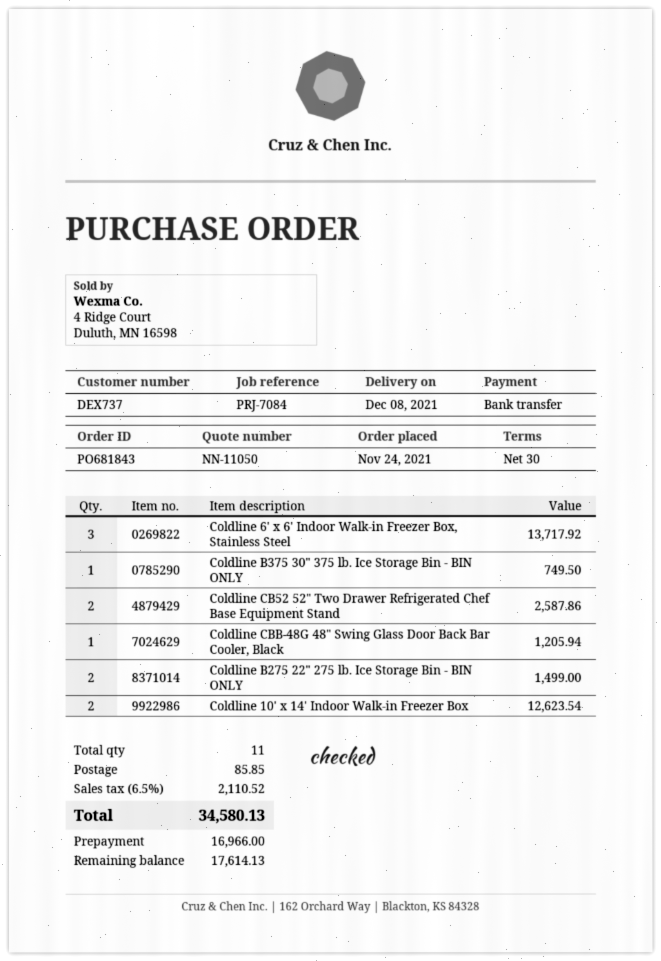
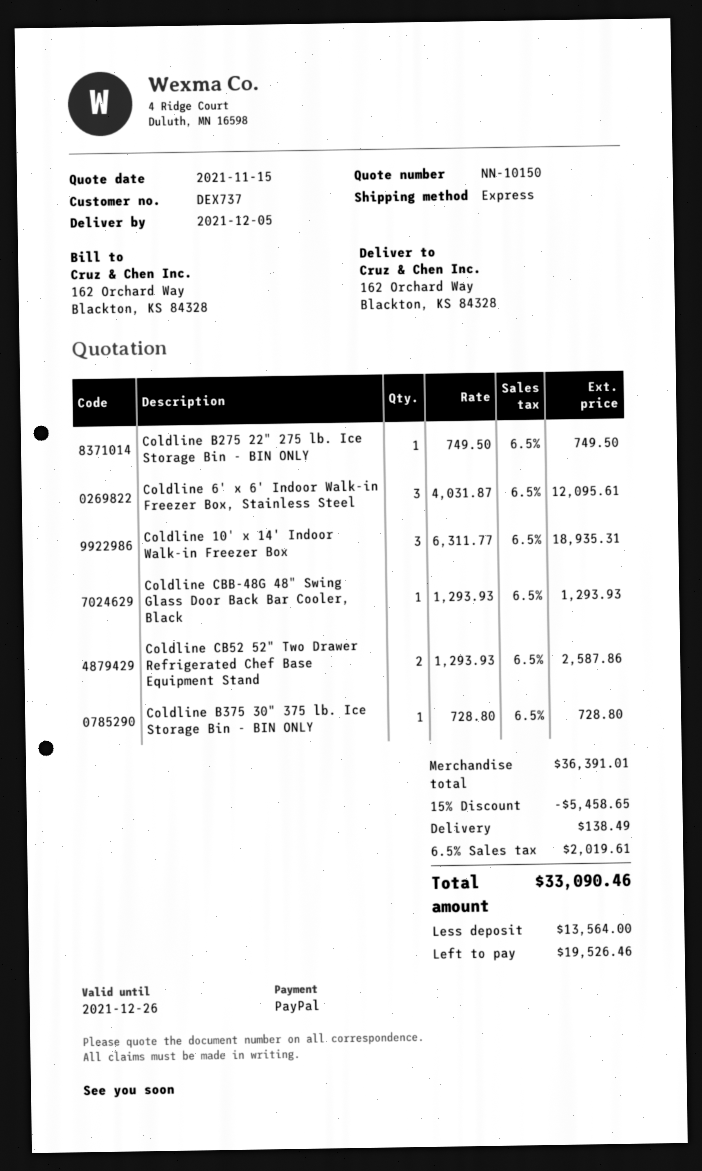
quote number: NN-11050 -> NN-10150
delivery date: 2021-12-08 -> 2021-12-05
payment method: bank transfer -> PayPal
Coldline 6' x 6' Indoor Walk-in Freezer Box, Stainless Steel: 3 for 13717.92 -> 3 for 12095.61
Coldline B375 30" 375 lb. Ice Storage Bin - BIN ONLY: 1 for 749.50 -> 1 for 728.80
Coldline CBB-48G 48" Swing Glass Door Back Bar Cooler, Black: 1 for 1205.94 -> 1 for 1293.93
Coldline B275 22" 275 lb. Ice Storage Bin - BIN ONLY: 2 for 1499.00 -> 1 for 749.50
Coldline 10' x 14' Indoor Walk-in Freezer Box: 2 for 12623.54 -> 3 for 18935.31
discount: none -> 15% = 5458.65
shipping: 85.85 -> 138.49
tax: 6.5% = 2110.52 -> 6.5% = 2019.61
total: 34580.13 -> 33090.46
deposit: 16966.00 -> 13564.00
balance: 17614.13 -> 19526.46

